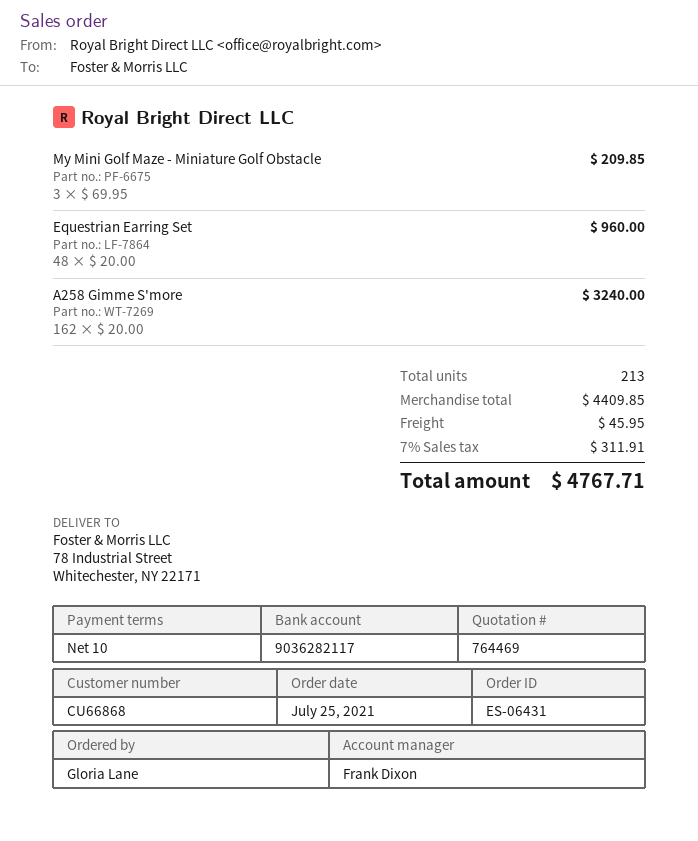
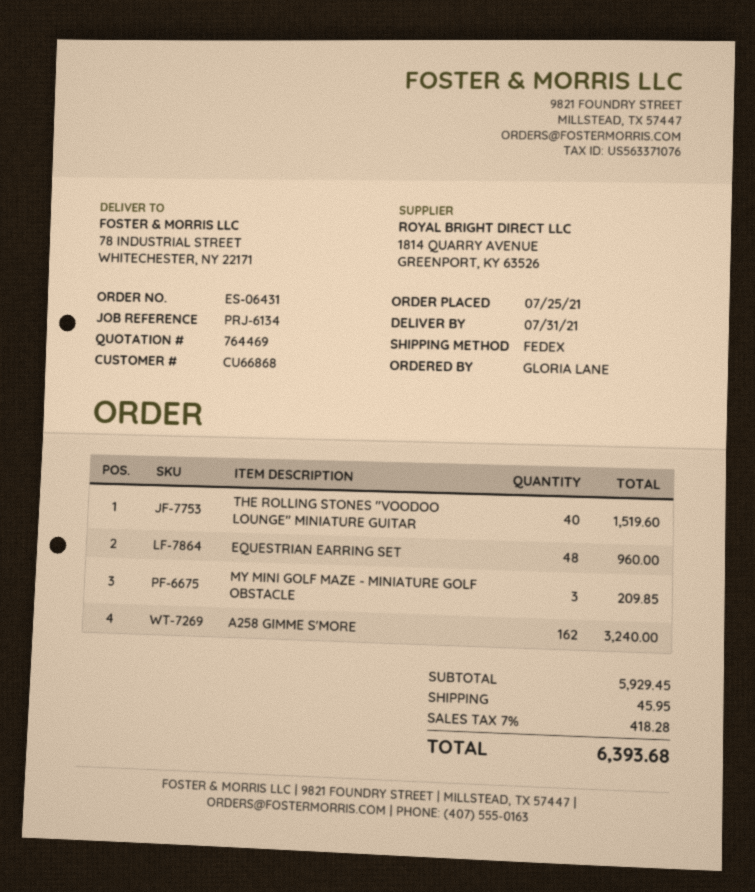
THE ROLLING STONES "VOODOO LOUNGE" MINIATURE GUITAR: none -> 40 for 1519.60
subtotal: 4409.85 -> 5929.45
tax: 7% = 311.91 -> 7% = 418.28
total: 4767.71 -> 6393.68

